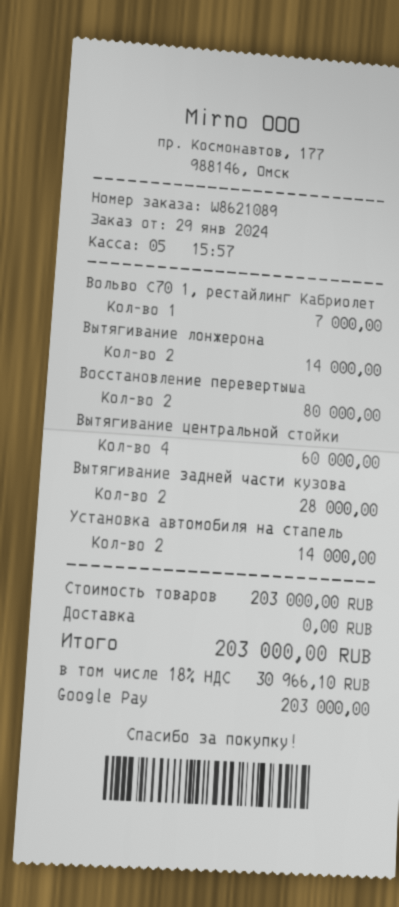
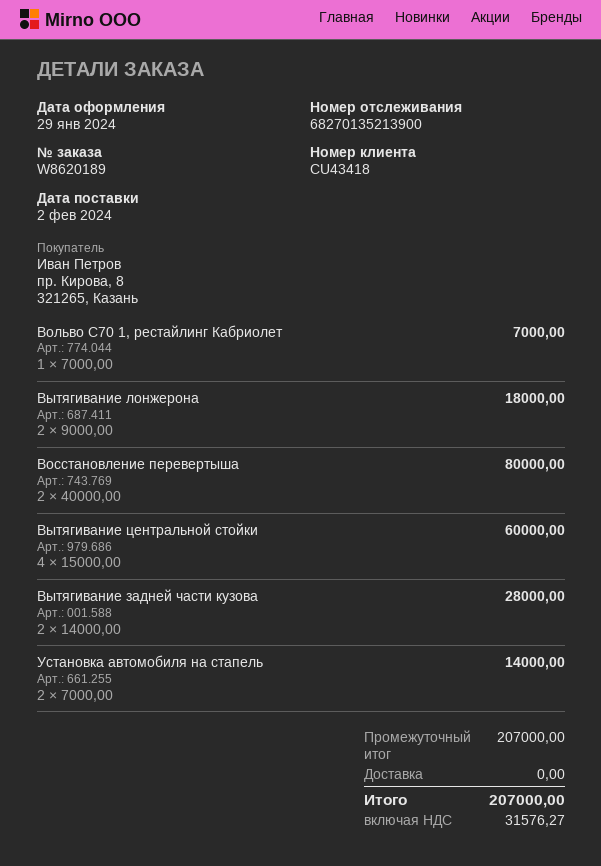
order number: W8621089 -> W8620189
Вытягивание лонжерона: 2 for 14000.00 -> 2 for 18000.00
subtotal: 203000.00 -> 207000.00
tax: 30966.10 -> 31576.27
total: 203000.00 -> 207000.00

